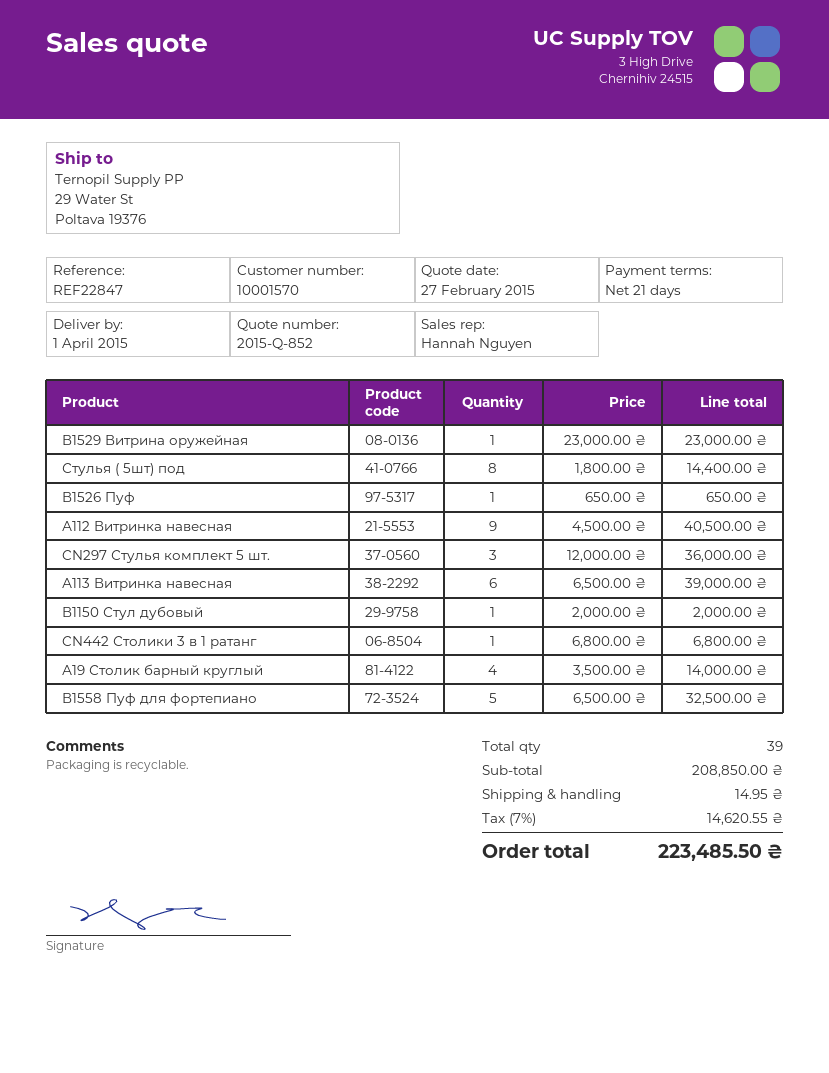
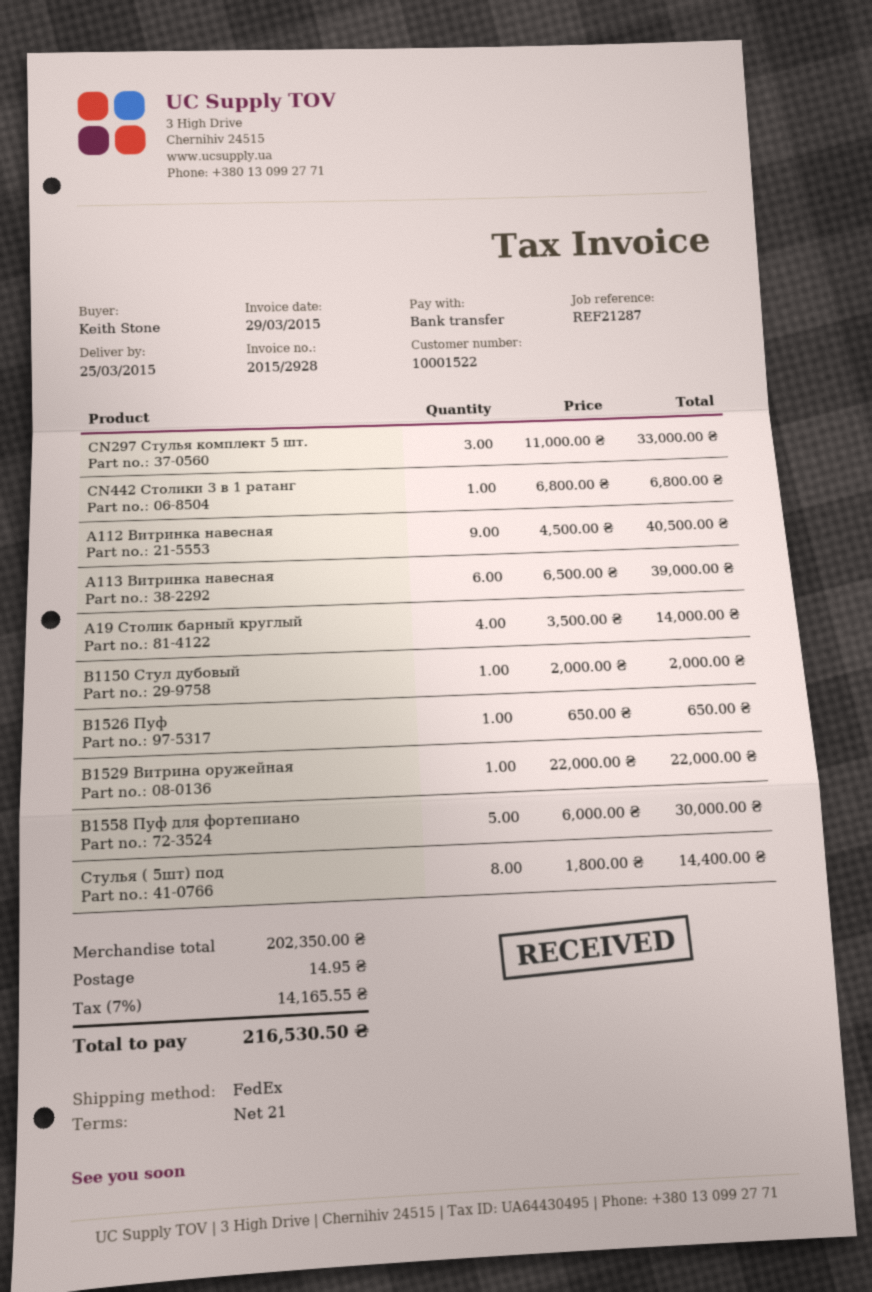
delivery date: 2015-04-01 -> 2015-03-25
customer number: 10001570 -> 10001522
reference: REF22847 -> REF21287
В1529 Витрина оружейная: 1 x 23000.00 = 23000.00 -> 1 x 22000.00 = 22000.00
CN297 Стулья комплект 5 шт.: 3 x 12000.00 = 36000.00 -> 3 x 11000.00 = 33000.00
В1558 Пуф для фортепиано: 5 x 6500.00 = 32500.00 -> 5 x 6000.00 = 30000.00
subtotal: 208850.00 -> 202350.00
tax: 7% = 14620.55 -> 7% = 14165.55
total: 223485.50 -> 216530.50

